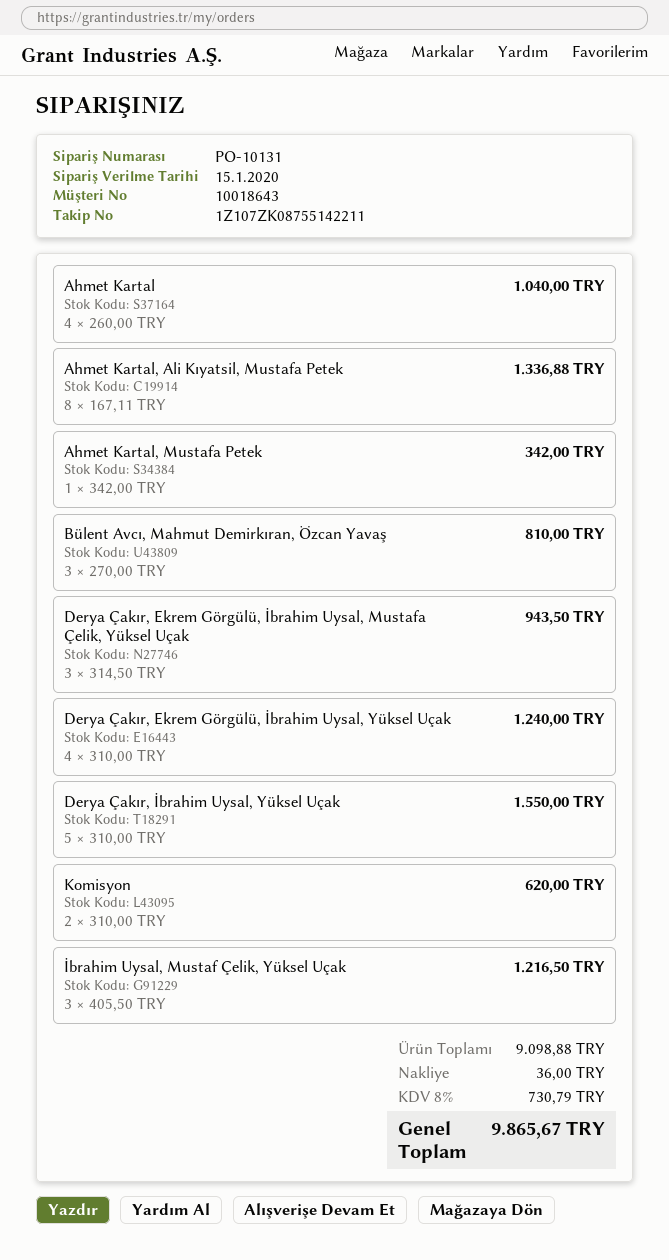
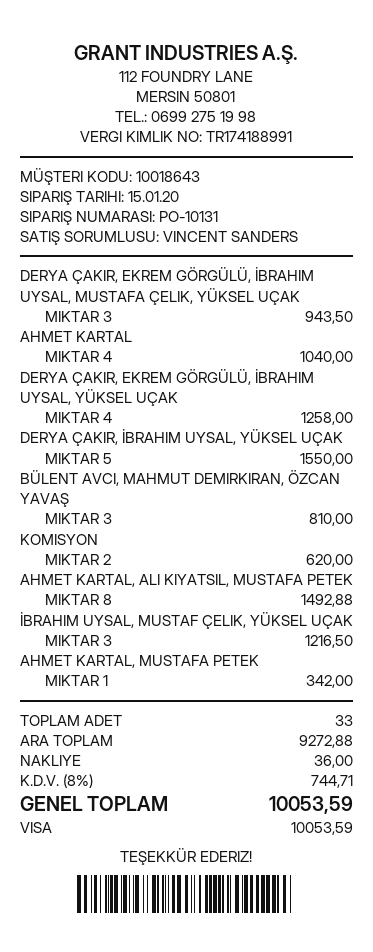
Ahmet Kartal, Ali Kıyatsil, Mustafa Petek: 8 for 1336.88 -> 8 for 1492.88
Derya Çakır, Ekrem Görgülü, İbrahim Uysal, Yüksel Uçak: 4 for 1240.00 -> 4 for 1258.00
subtotal: 9098.88 -> 9272.88
tax: 8% = 730.79 -> 8% = 744.71
total: 9865.67 -> 10053.59

